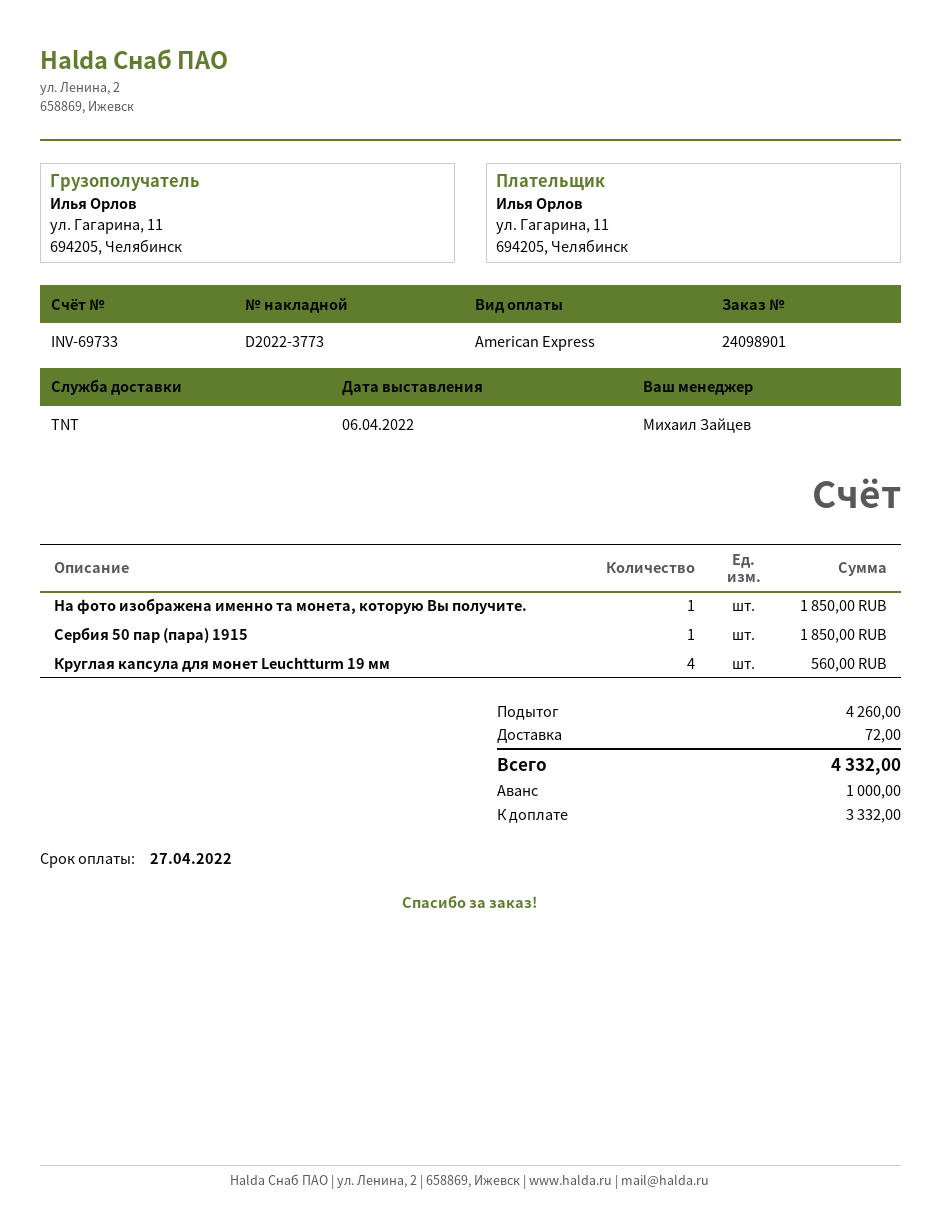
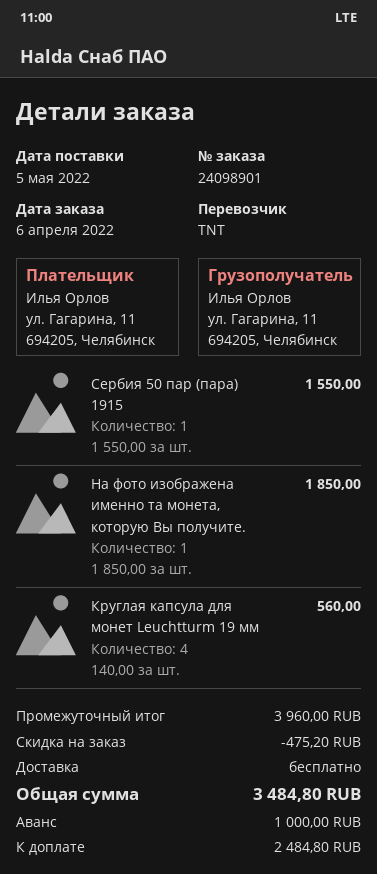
Сербия 50 пар (пара) 1915: 1 for 1850.00 -> 1 for 1550.00
subtotal: 4260.00 -> 3960.00
discount: none -> 475.20
shipping: 72.00 -> 0.00
total: 4332.00 -> 3484.80
balance: 3332.00 -> 2484.80

